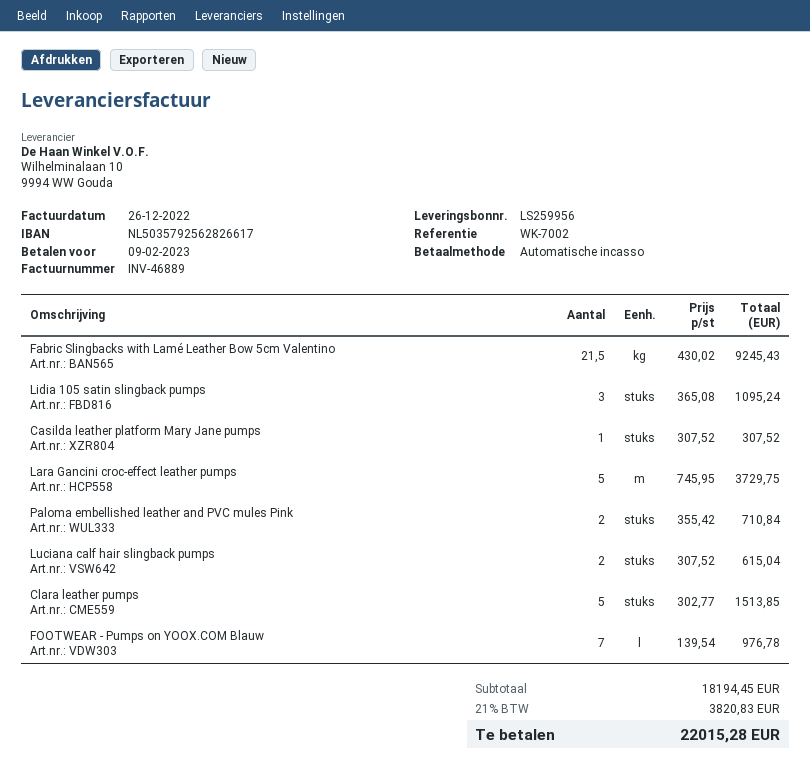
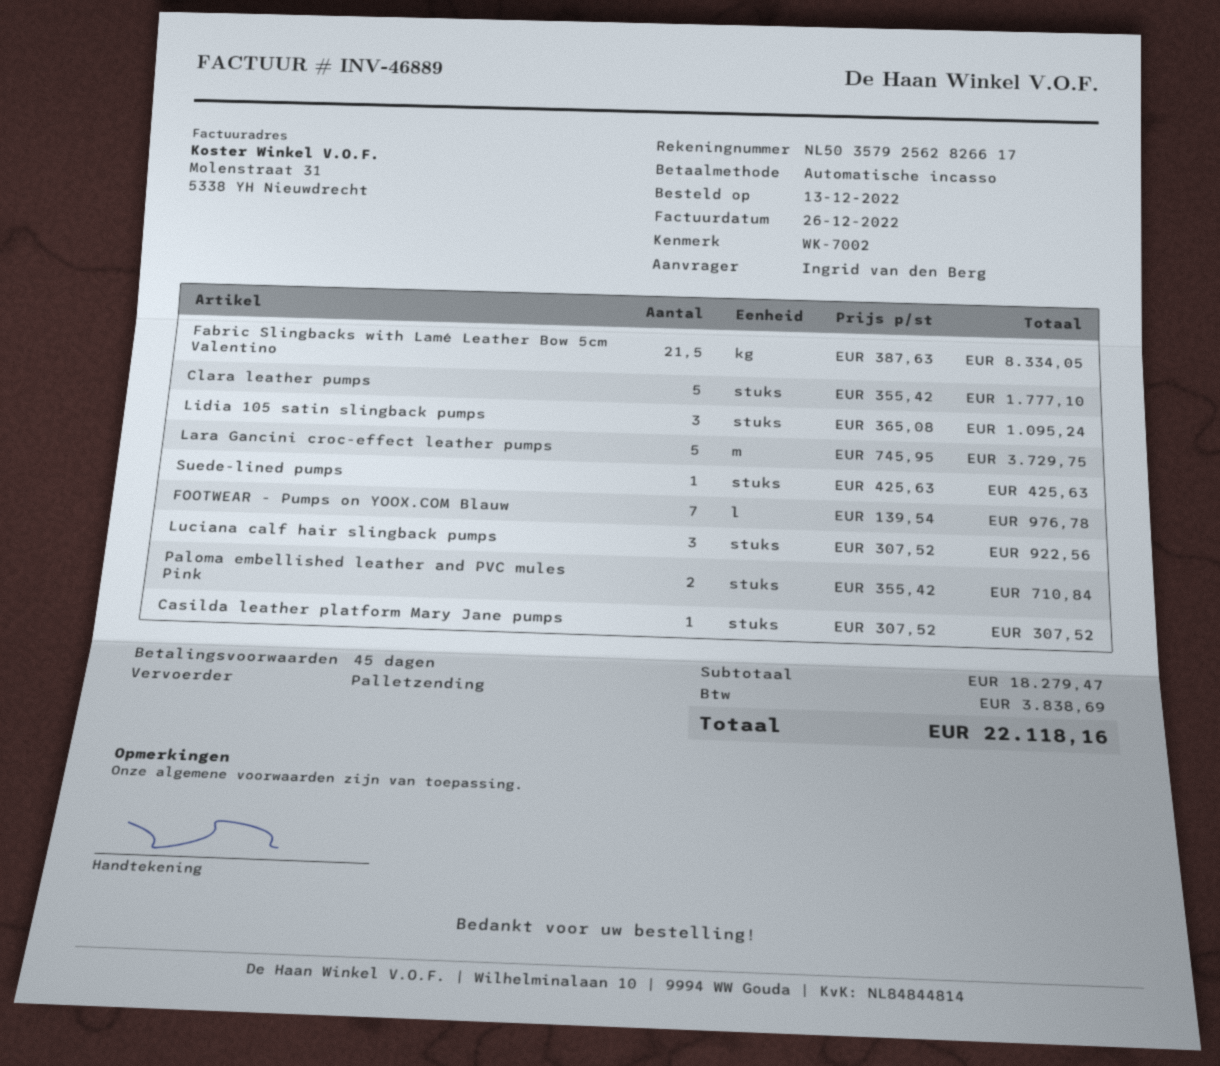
Fabric Slingbacks with Lamé Leather Bow 5cm Valentino: 21.5 x 430.02 = 9245.43 -> 21.5 x 387.63 = 8334.05
Luciana calf hair slingback pumps: 2 x 307.52 = 615.04 -> 3 x 307.52 = 922.56
Clara leather pumps: 5 x 302.77 = 1513.85 -> 5 x 355.42 = 1777.10
Suede-lined pumps: none -> 1 x 425.63 = 425.63
subtotal: 18194.45 -> 18279.47
tax: 3820.83 -> 3838.69
total: 22015.28 -> 22118.16

